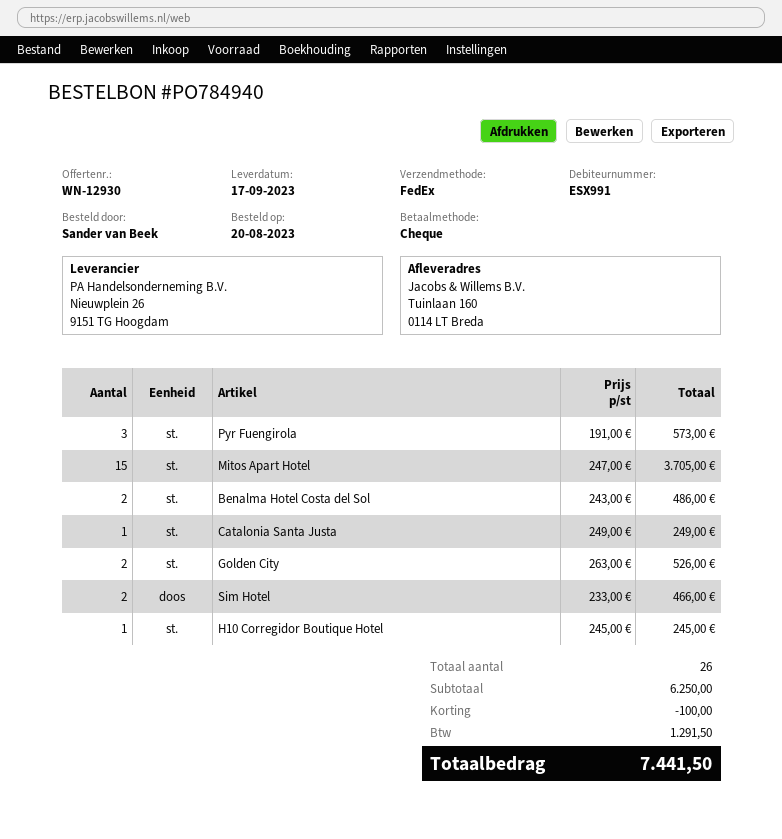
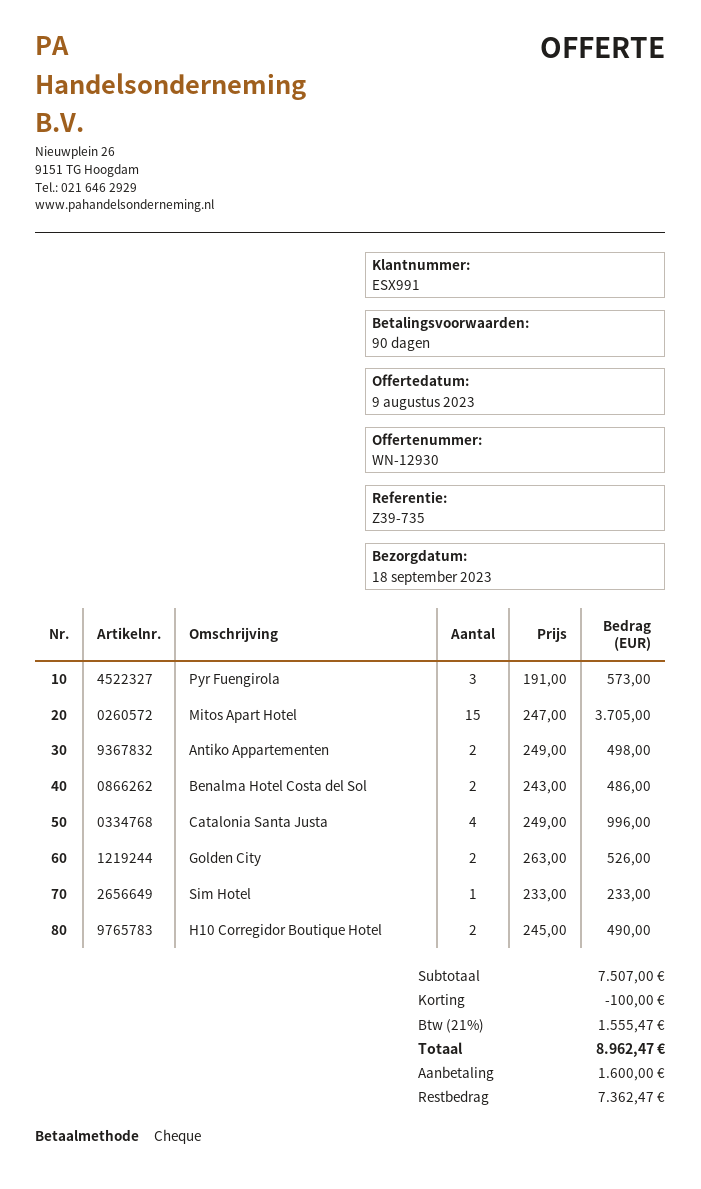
delivery date: 2023-09-17 -> 2023-09-18
Catalonia Santa Justa: 1 x 249.00 = 249.00 -> 4 x 249.00 = 996.00
Sim Hotel: 2 x 233.00 = 466.00 -> 1 x 233.00 = 233.00
H10 Corregidor Boutique Hotel: 1 x 245.00 = 245.00 -> 2 x 245.00 = 490.00
Antiko Appartementen: none -> 2 x 249.00 = 498.00
subtotal: 6250.00 -> 7507.00
tax: 1291.50 -> 1555.47
total: 7441.50 -> 8962.47

